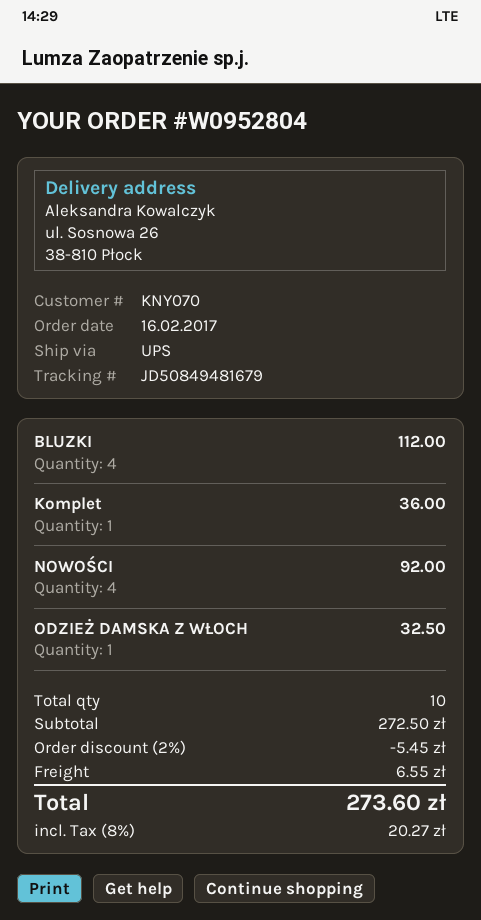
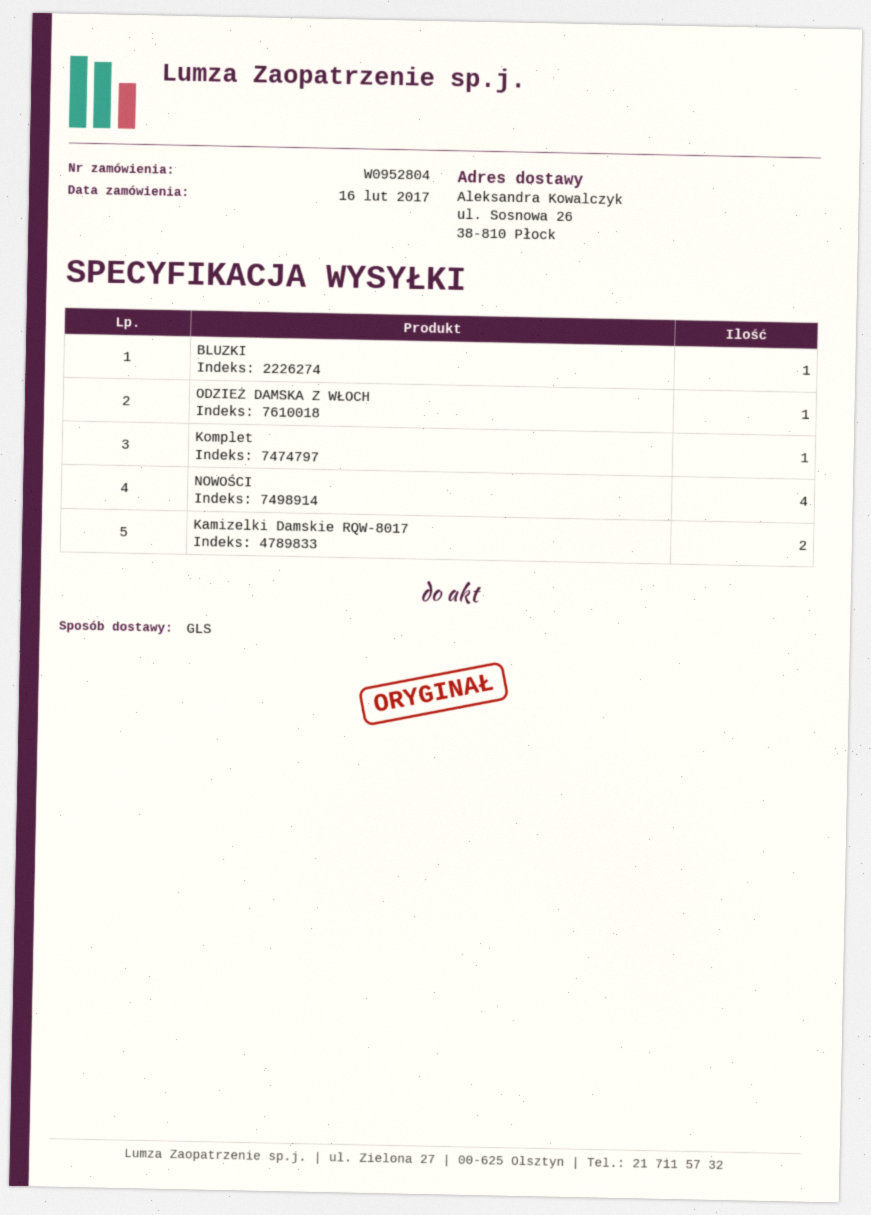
shipping method: UPS -> GLS
BLUZKI: 4 -> 1
Kamizelki Damskie RQW-8017: none -> 2

